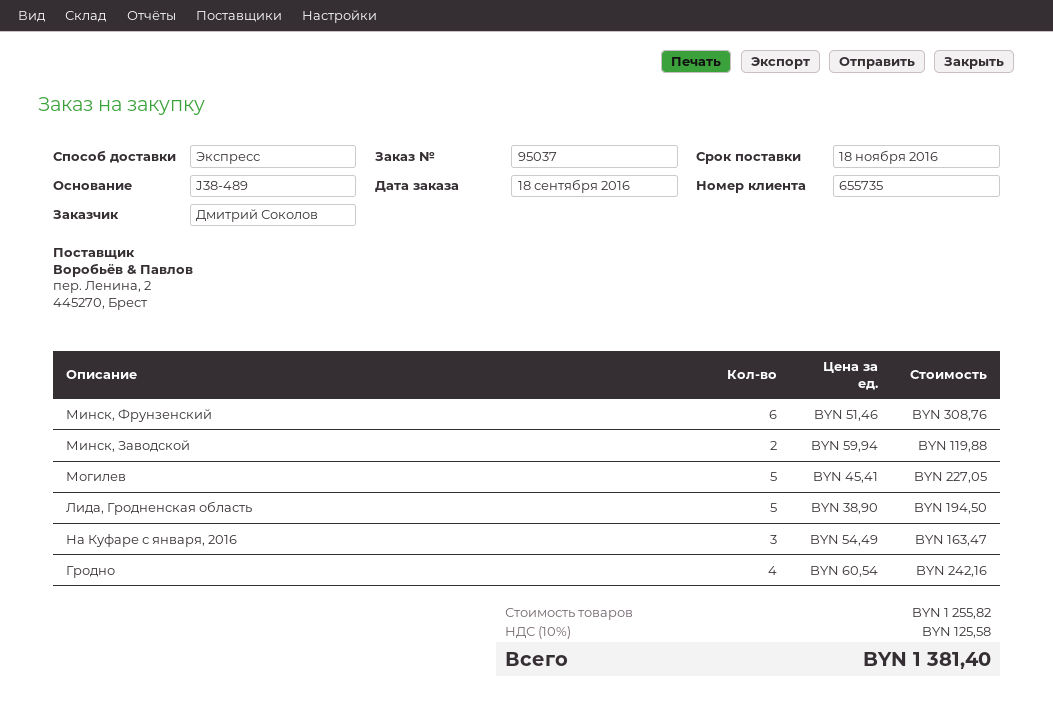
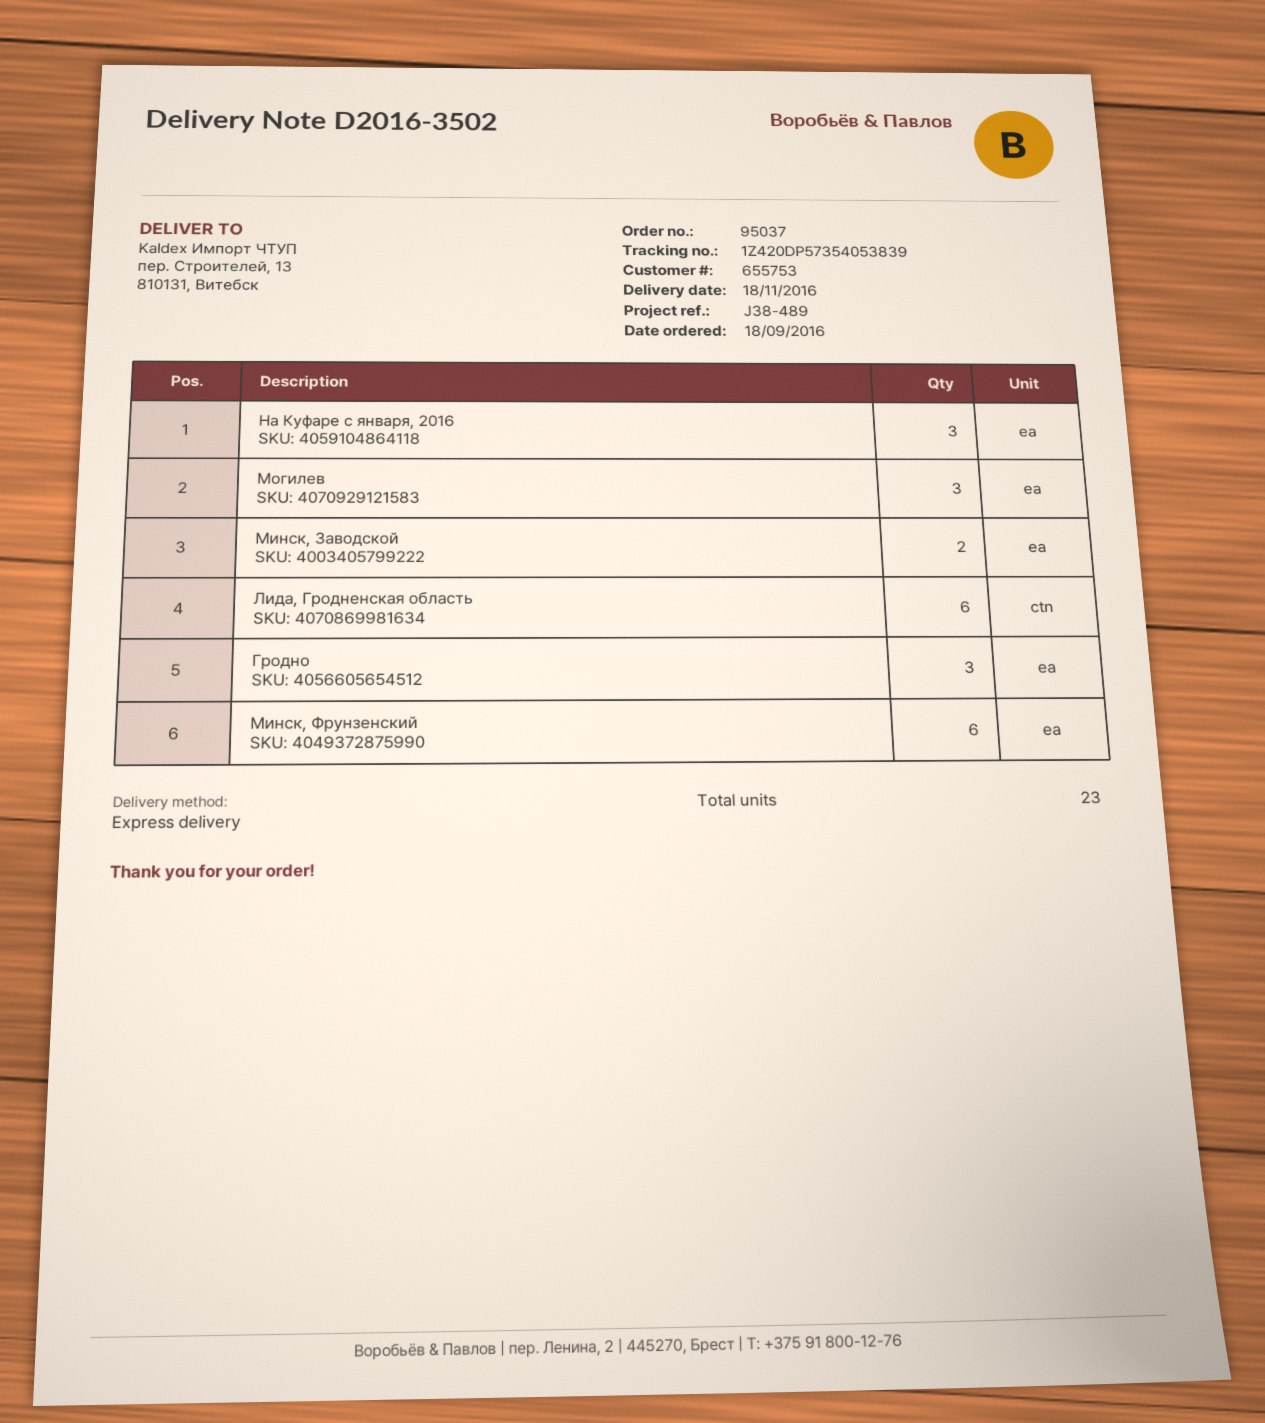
customer number: 655735 -> 655753
Могилев: 5 -> 3
Лида, Гродненская область: 5 -> 6
Гродно: 4 -> 3

